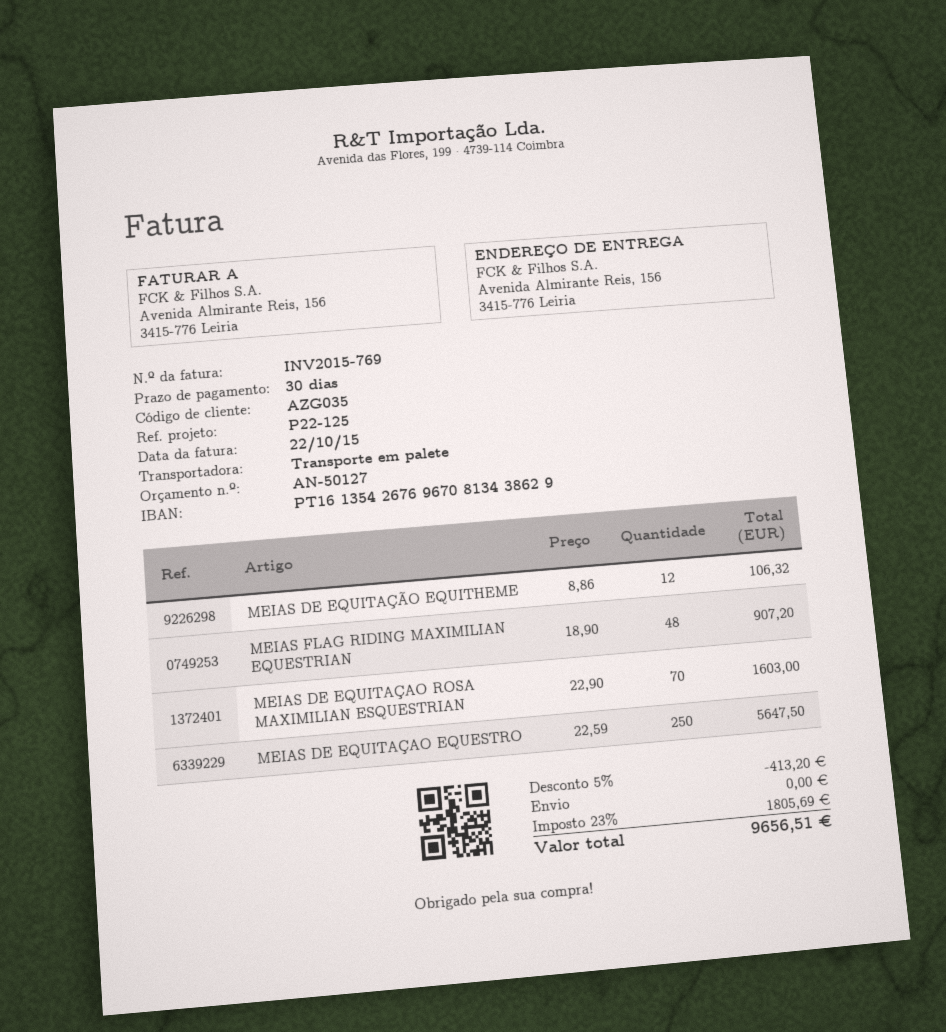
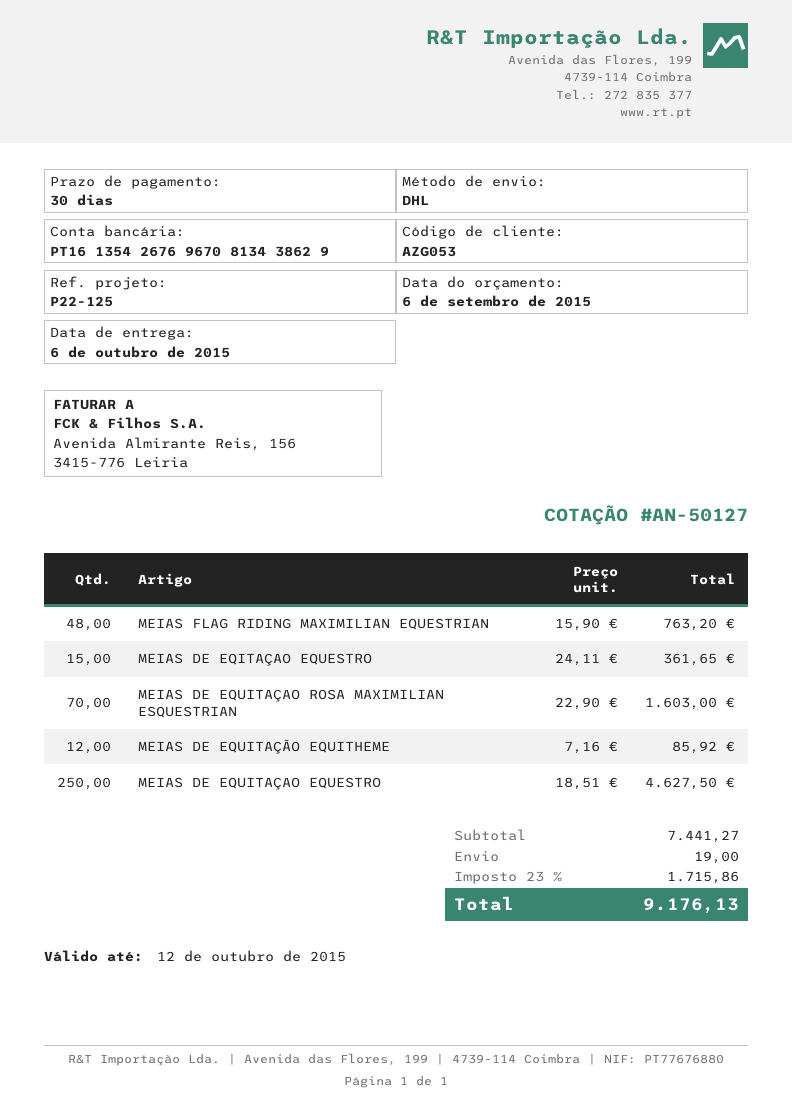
customer number: AZG035 -> AZG053
shipping method: pallet freight -> DHL
MEIAS DE EQUITAÇÃO EQUITHEME: 12 x 8.86 = 106.32 -> 12 x 7.16 = 85.92
MEIAS FLAG RIDING MAXIMILIAN EQUESTRIAN: 48 x 18.90 = 907.20 -> 48 x 15.90 = 763.20
MEIAS DE EQUITAÇAO EQUESTRO: 250 x 22.59 = 5647.50 -> 250 x 18.51 = 4627.50
MEIAS DE EQITAÇAO EQUESTRO: none -> 15 x 24.11 = 361.65
discount: 5% = 413.20 -> none
shipping: 0.00 -> 19.00
tax: 23% = 1805.69 -> 23% = 1715.86
total: 9656.51 -> 9176.13

